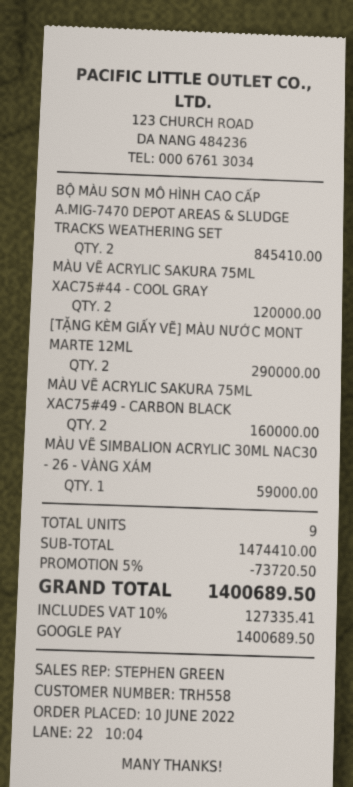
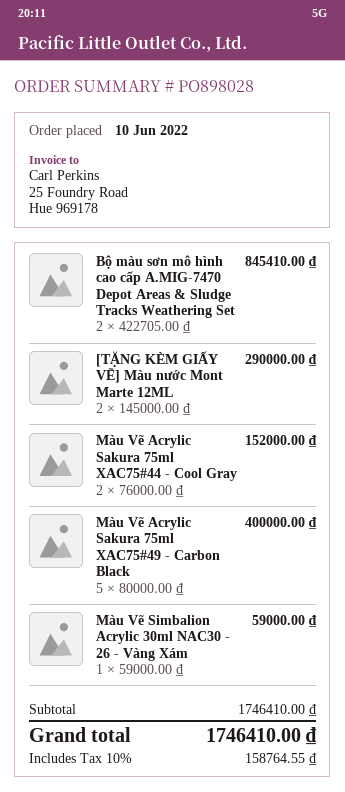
MÀU VẼ ACRYLIC SAKURA 75ML XAC75#44 - COOL GRAY: 2 for 120000.00 -> 2 for 152000.00
MÀU VẼ ACRYLIC SAKURA 75ML XAC75#49 - CARBON BLACK: 2 for 160000.00 -> 5 for 400000.00
subtotal: 1474410.00 -> 1746410.00
discount: 5% = 73720.50 -> none
tax: 10% = 127335.41 -> 10% = 158764.55
total: 1400689.50 -> 1746410.00

